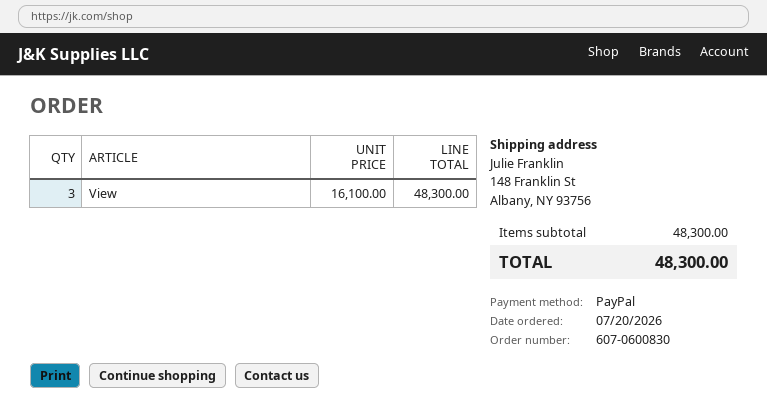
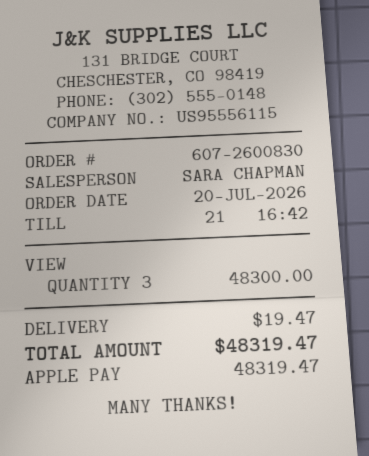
order number: 607-0600830 -> 607-2600830
payment method: PayPal -> Apple Pay
shipping: none -> 19.47
total: 48300.00 -> 48319.47

